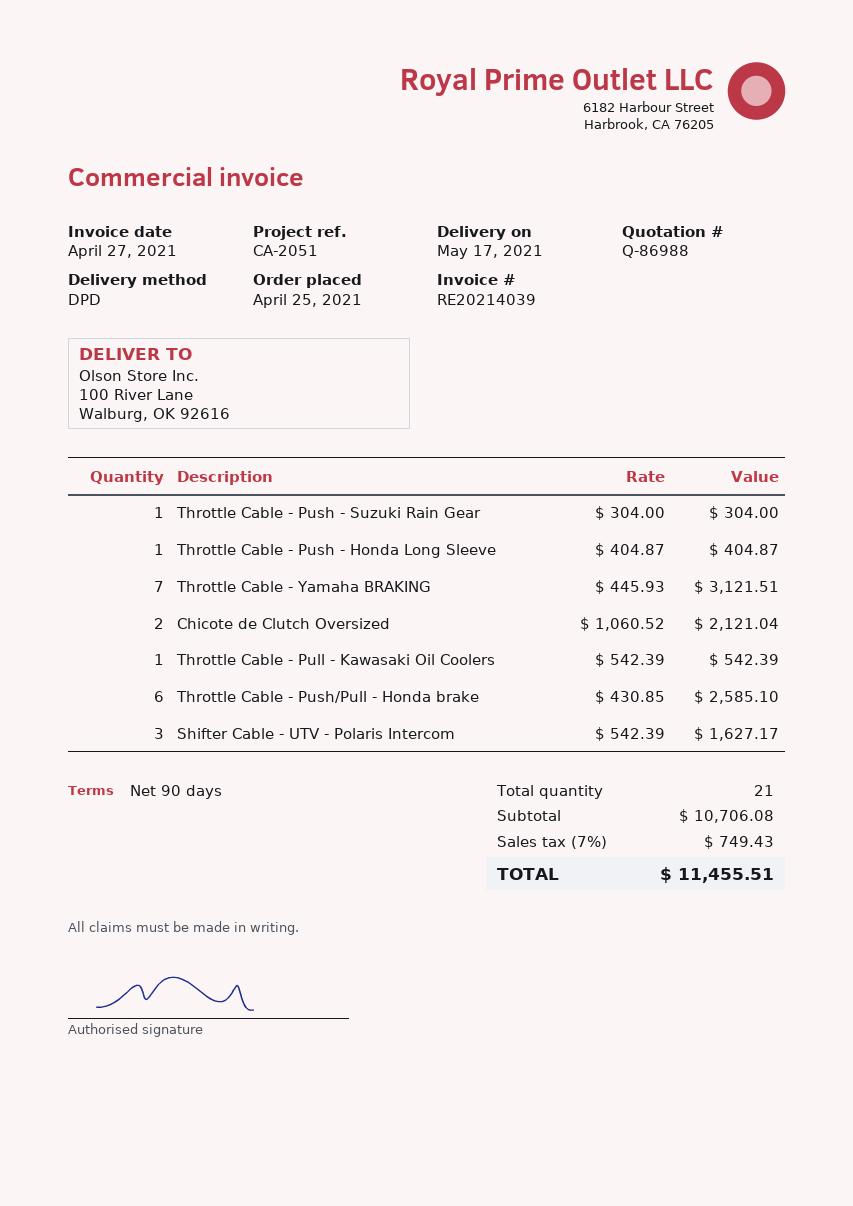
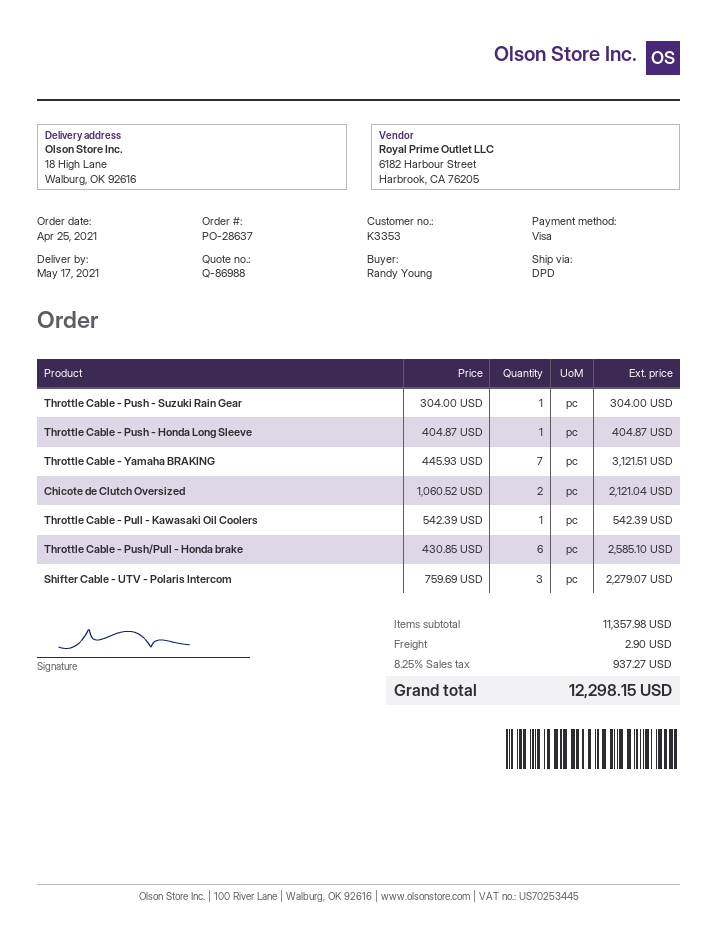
ship to: 100 River Lane, Walburg, OK 92616 -> 18 High Lane, Walburg, OK 92616
Shifter Cable - UTV - Polaris Intercom: 3 x 542.39 = 1627.17 -> 3 x 759.69 = 2279.07
subtotal: 10706.08 -> 11357.98
shipping: none -> 2.90
tax: 7% = 749.43 -> 8.25% = 937.27
total: 11455.51 -> 12298.15

